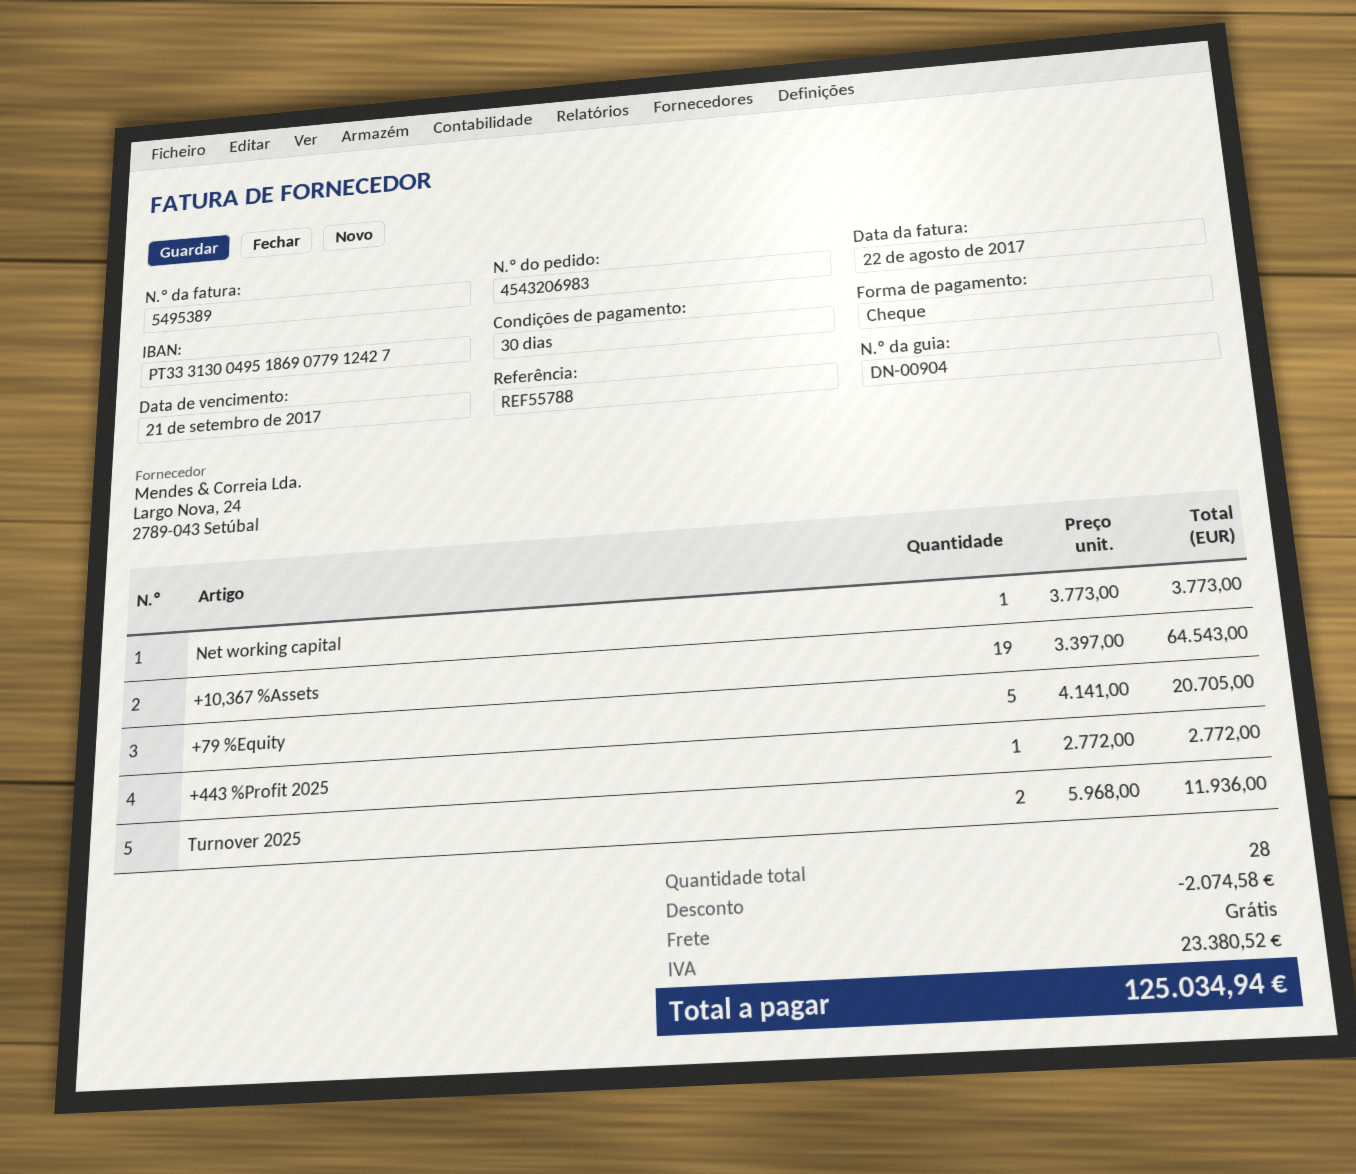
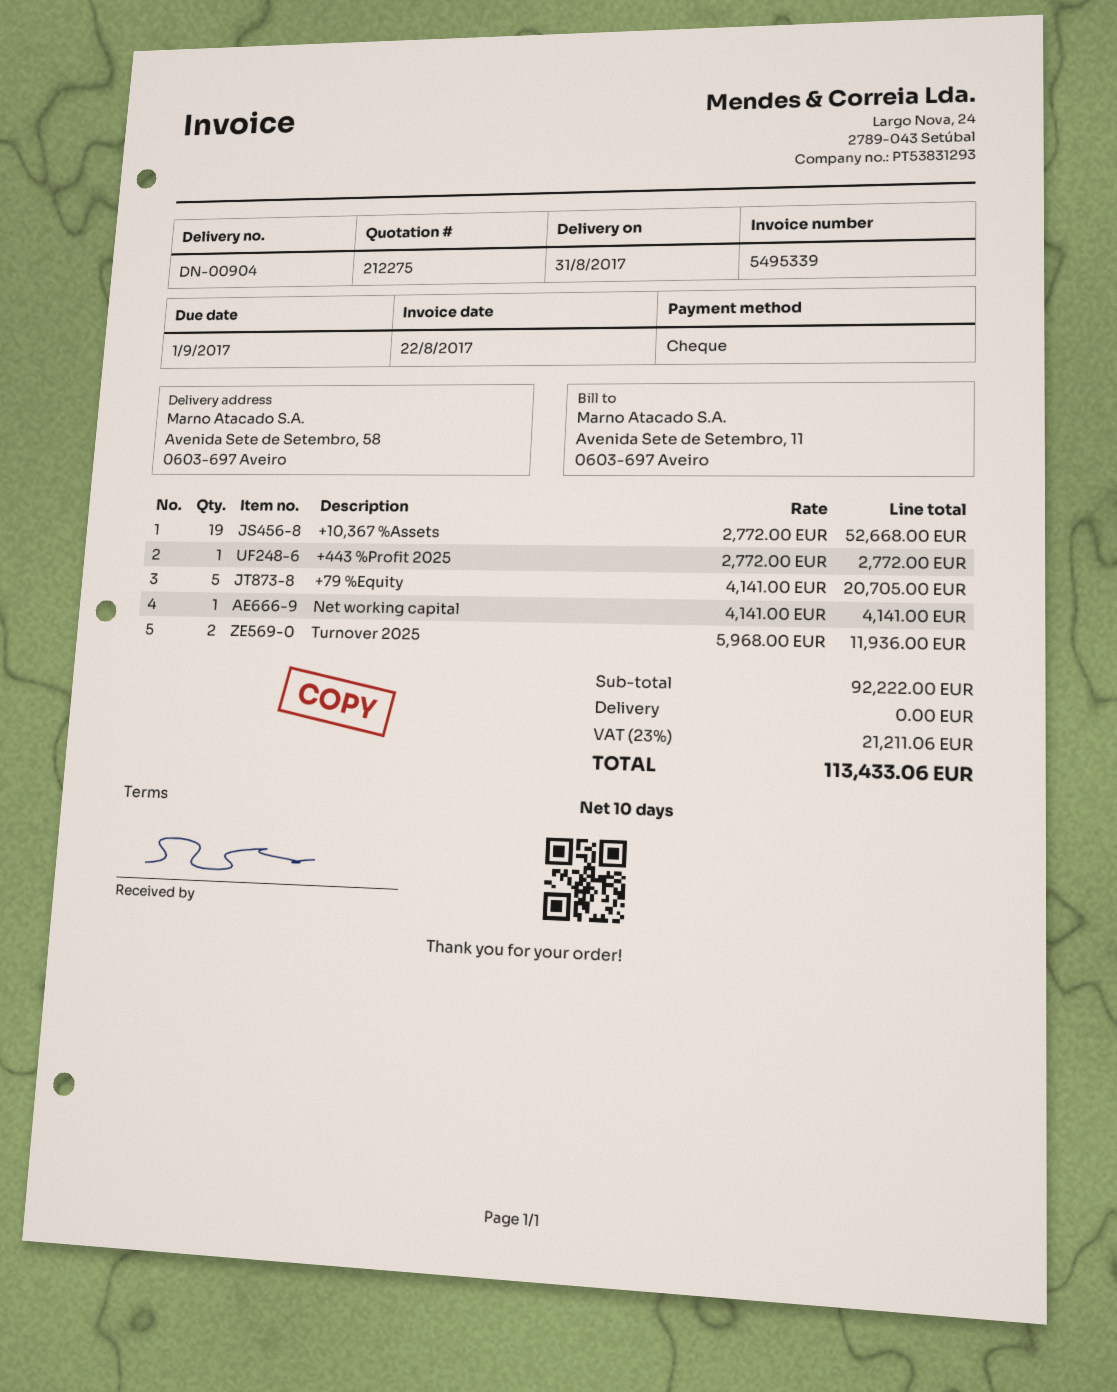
invoice number: 5495389 -> 5495339
payment terms: 30 days -> 10 days
due date: 2017-09-21 -> 2017-09-01
Net working capital: 1 x 3773.00 = 3773.00 -> 1 x 4141.00 = 4141.00
+10,367 %Assets: 19 x 3397.00 = 64543.00 -> 19 x 2772.00 = 52668.00
discount: 2074.58 -> none
tax: 23380.52 -> 21211.06
total: 125034.94 -> 113433.06

